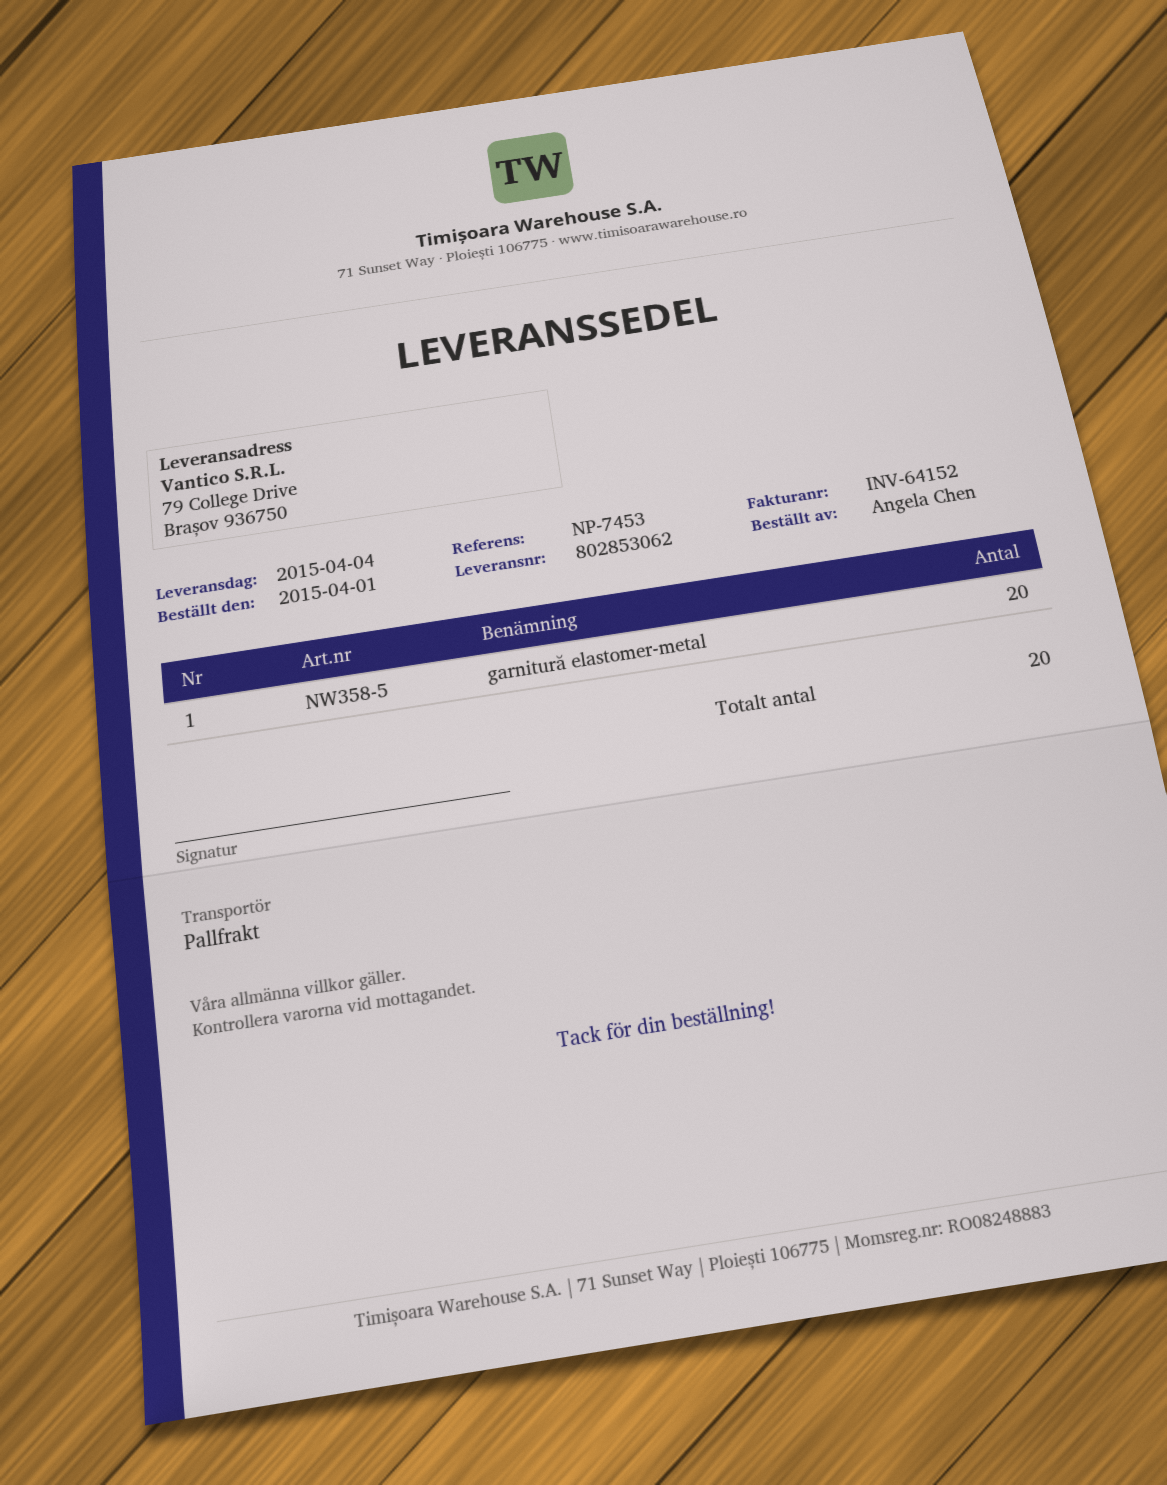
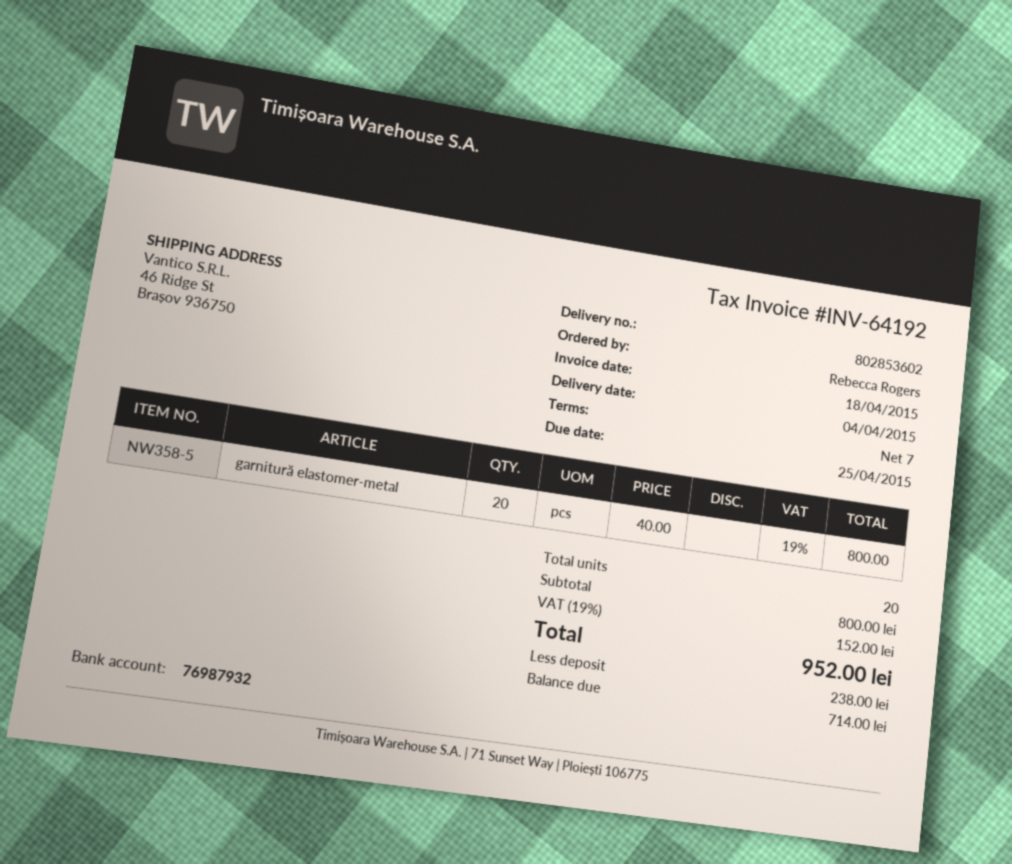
delivery note number: 802853062 -> 802853602
invoice number: INV-64152 -> INV-64192
ordered by: Angela Chen -> Rebecca Rogers
ship to: 79 College Drive, Brașov 936750 -> 46 Ridge St, Brașov 936750

